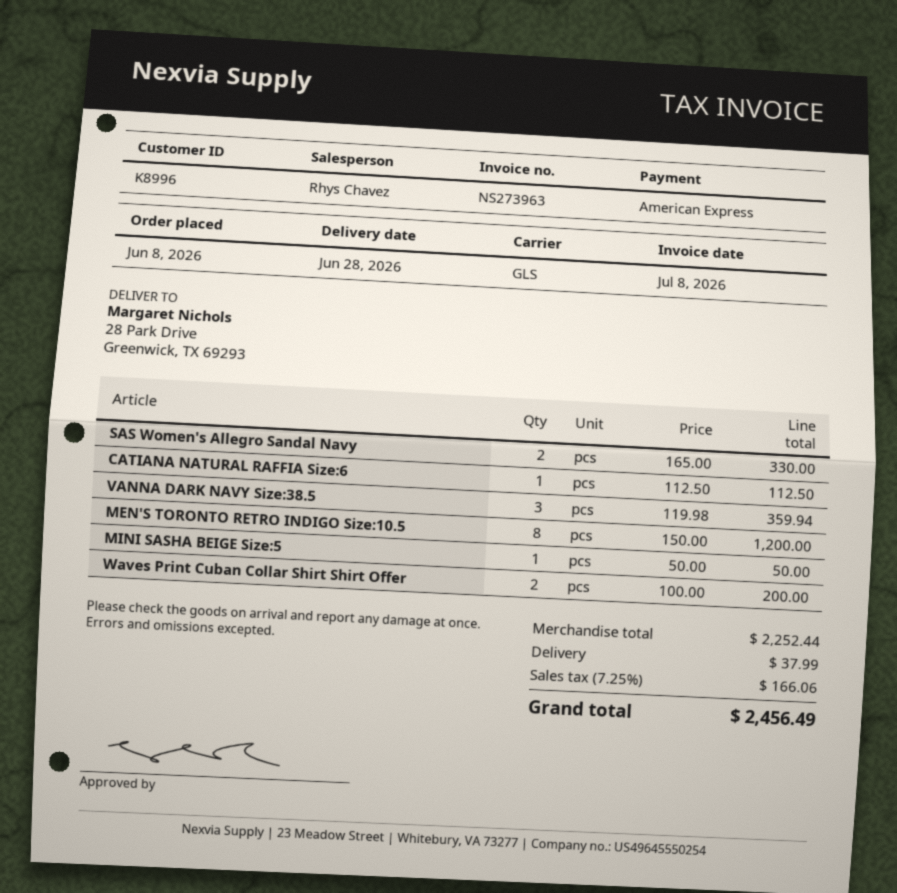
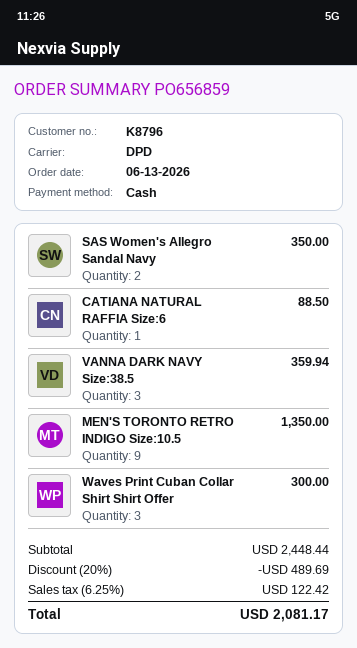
order date: 2026-06-08 -> 2026-06-13
customer number: K8996 -> K8796
payment method: American Express -> cash
shipping method: GLS -> DPD
SAS Women's Allegro Sandal Navy: 2 for 330.00 -> 2 for 350.00
CATIANA NATURAL RAFFIA Size:6: 1 for 112.50 -> 1 for 88.50
MEN'S TORONTO RETRO INDIGO Size:10.5: 8 for 1200.00 -> 9 for 1350.00
MINI SASHA BEIGE Size:5: 1 for 50.00 -> none
Waves Print Cuban Collar Shirt Shirt Offer: 2 for 200.00 -> 3 for 300.00
subtotal: 2252.44 -> 2448.44
discount: none -> 20% = 489.69
shipping: 37.99 -> none
tax: 7.25% = 166.06 -> 6.25% = 122.42
total: 2456.49 -> 2081.17

